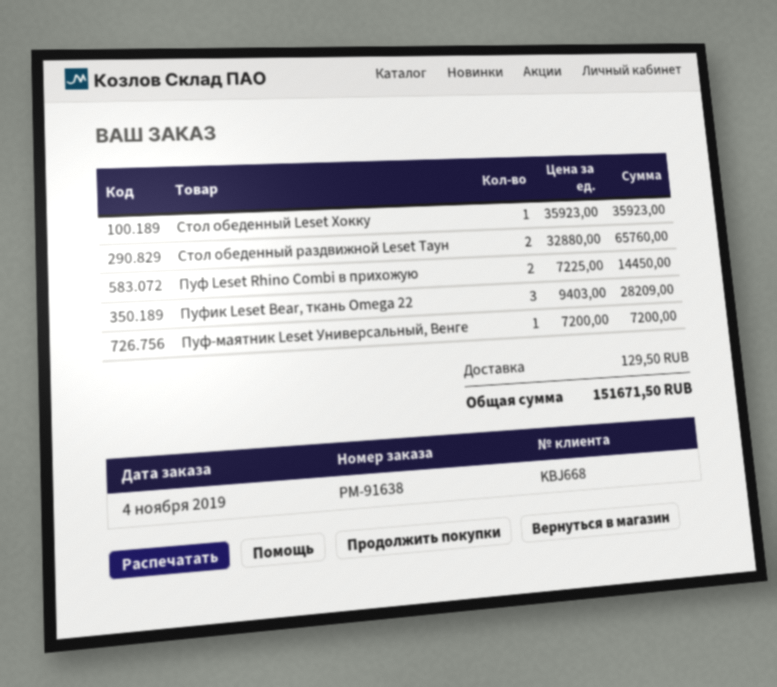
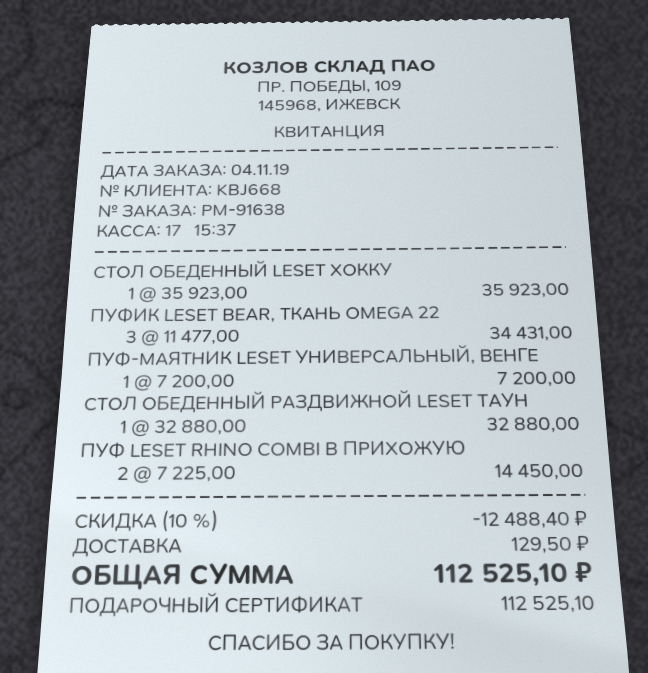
Стол обеденный раздвижной Leset Таун: 2 x 32880.00 = 65760.00 -> 1 x 32880.00 = 32880.00
Пуфик Leset Bear, ткань Omega 22: 3 x 9403.00 = 28209.00 -> 3 x 11477.00 = 34431.00
discount: none -> 10% = 12488.40
total: 151671.50 -> 112525.10

